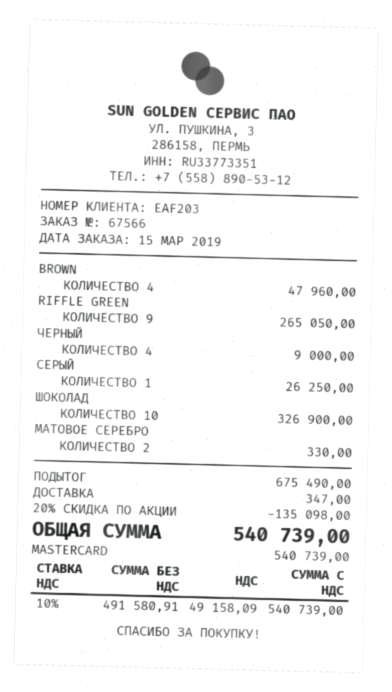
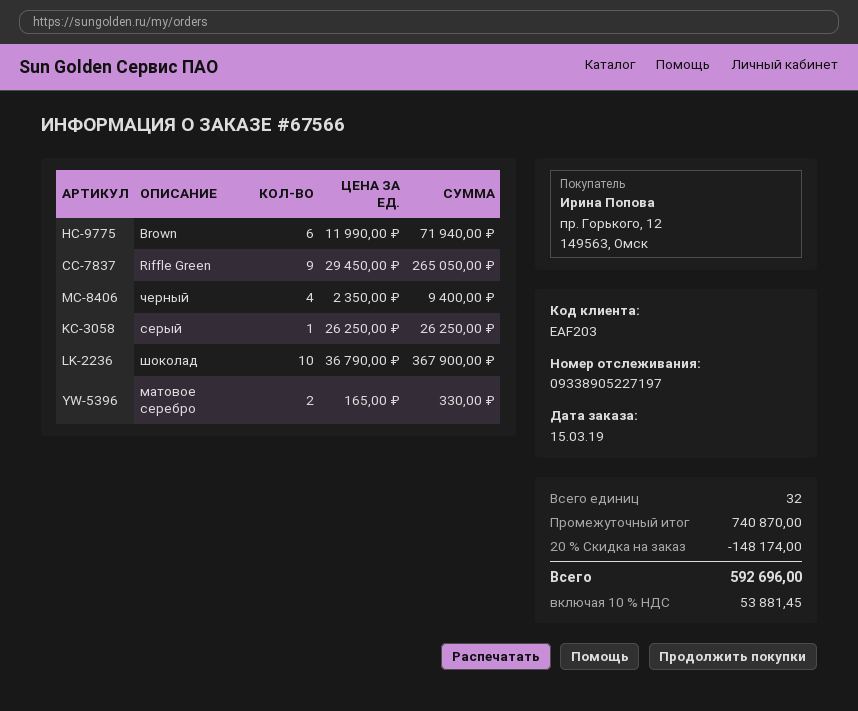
BROWN: 4 for 47960.00 -> 6 for 71940.00
ЧЕРНЫЙ: 4 for 9000.00 -> 4 for 9400.00
ШОКОЛАД: 10 for 326900.00 -> 10 for 367900.00
subtotal: 675490.00 -> 740870.00
discount: 20% = 135098.00 -> 20% = 148174.00
shipping: 347.00 -> none
tax: 10% = 49158.09 -> 10% = 53881.45
total: 540739.00 -> 592696.00

